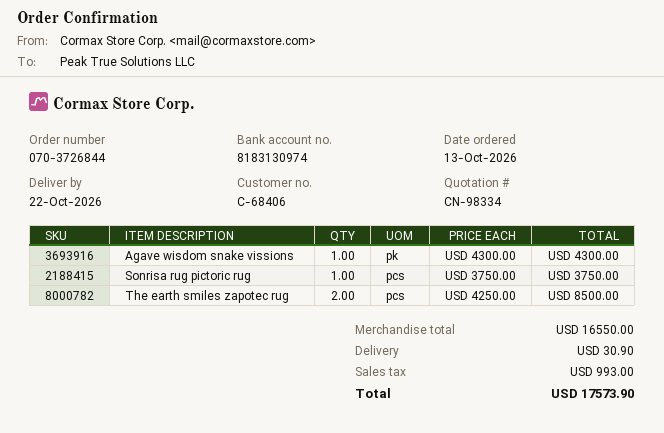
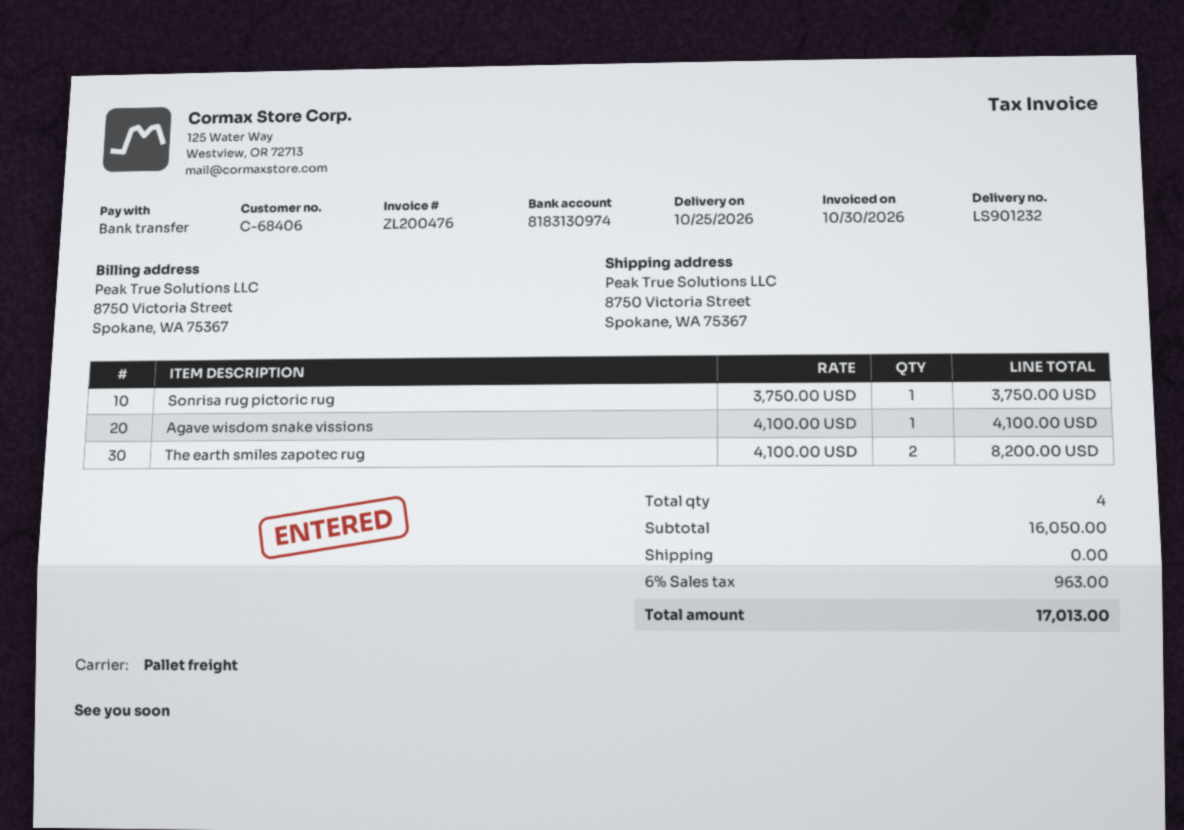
delivery date: 2026-10-22 -> 2026-10-25
Agave wisdom snake vissions: 1 x 4300.00 = 4300.00 -> 1 x 4100.00 = 4100.00
The earth smiles zapotec rug: 2 x 4250.00 = 8500.00 -> 2 x 4100.00 = 8200.00
subtotal: 16550.00 -> 16050.00
shipping: 30.90 -> 0.00
tax: 993.00 -> 963.00
total: 17573.90 -> 17013.00

